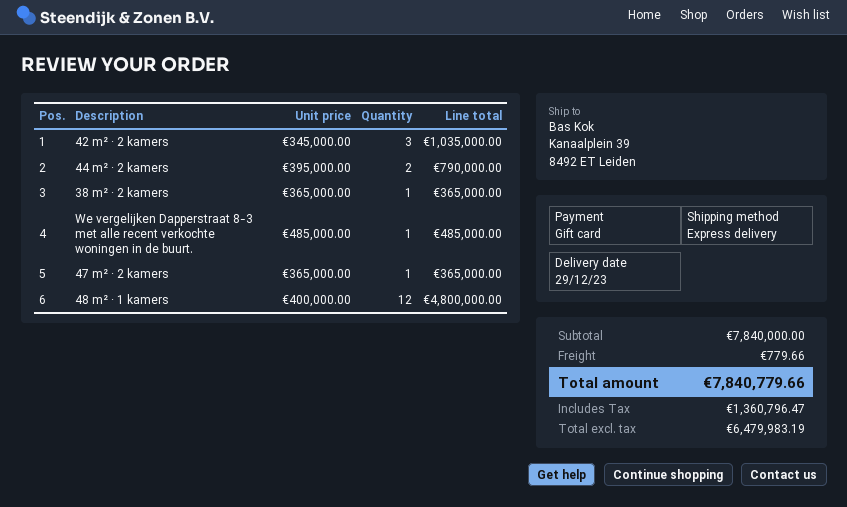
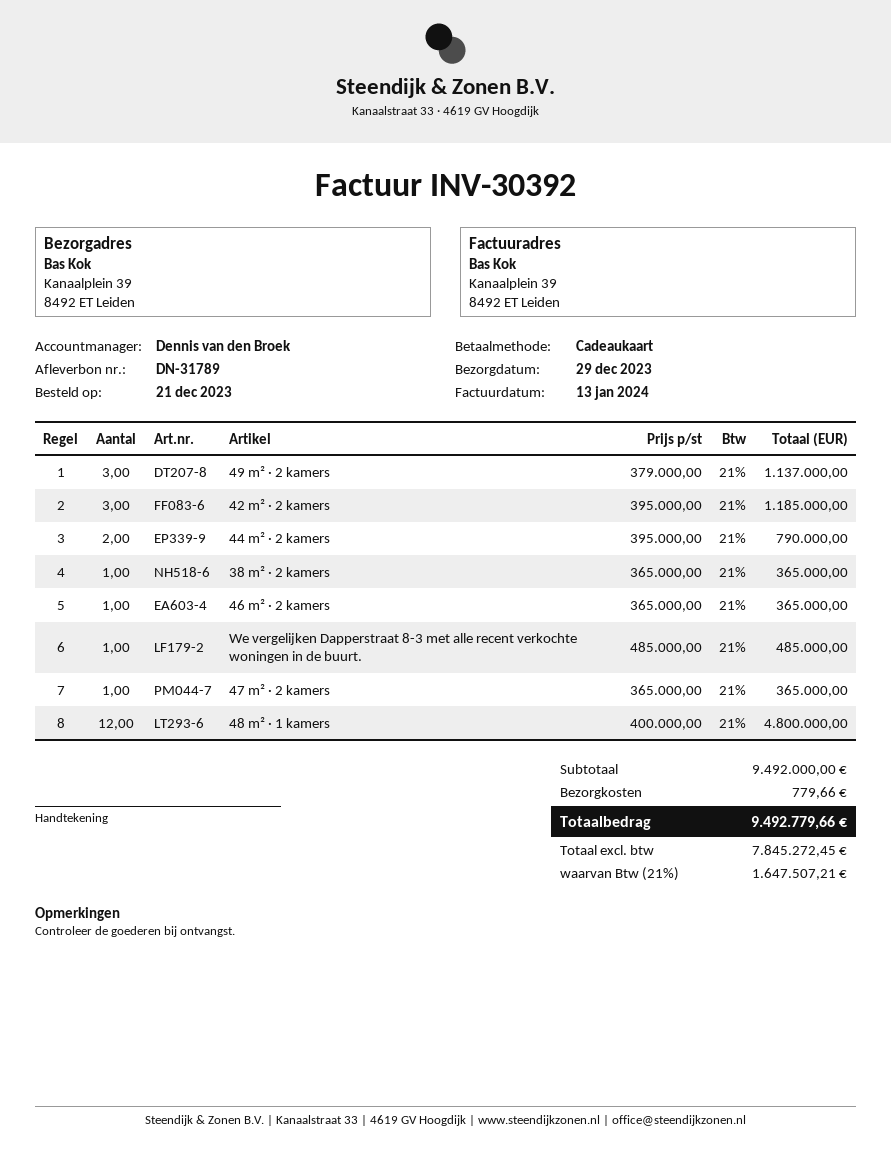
42 m² · 2 kamers: 3 x 345000.00 = 1035000.00 -> 3 x 395000.00 = 1185000.00
49 m² · 2 kamers: none -> 3 x 379000.00 = 1137000.00
46 m² · 2 kamers: none -> 1 x 365000.00 = 365000.00
subtotal: 7840000.00 -> 9492000.00
net: 6479983.19 -> 7845272.45
tax: 1360796.47 -> 1647507.21
total: 7840779.66 -> 9492779.66

